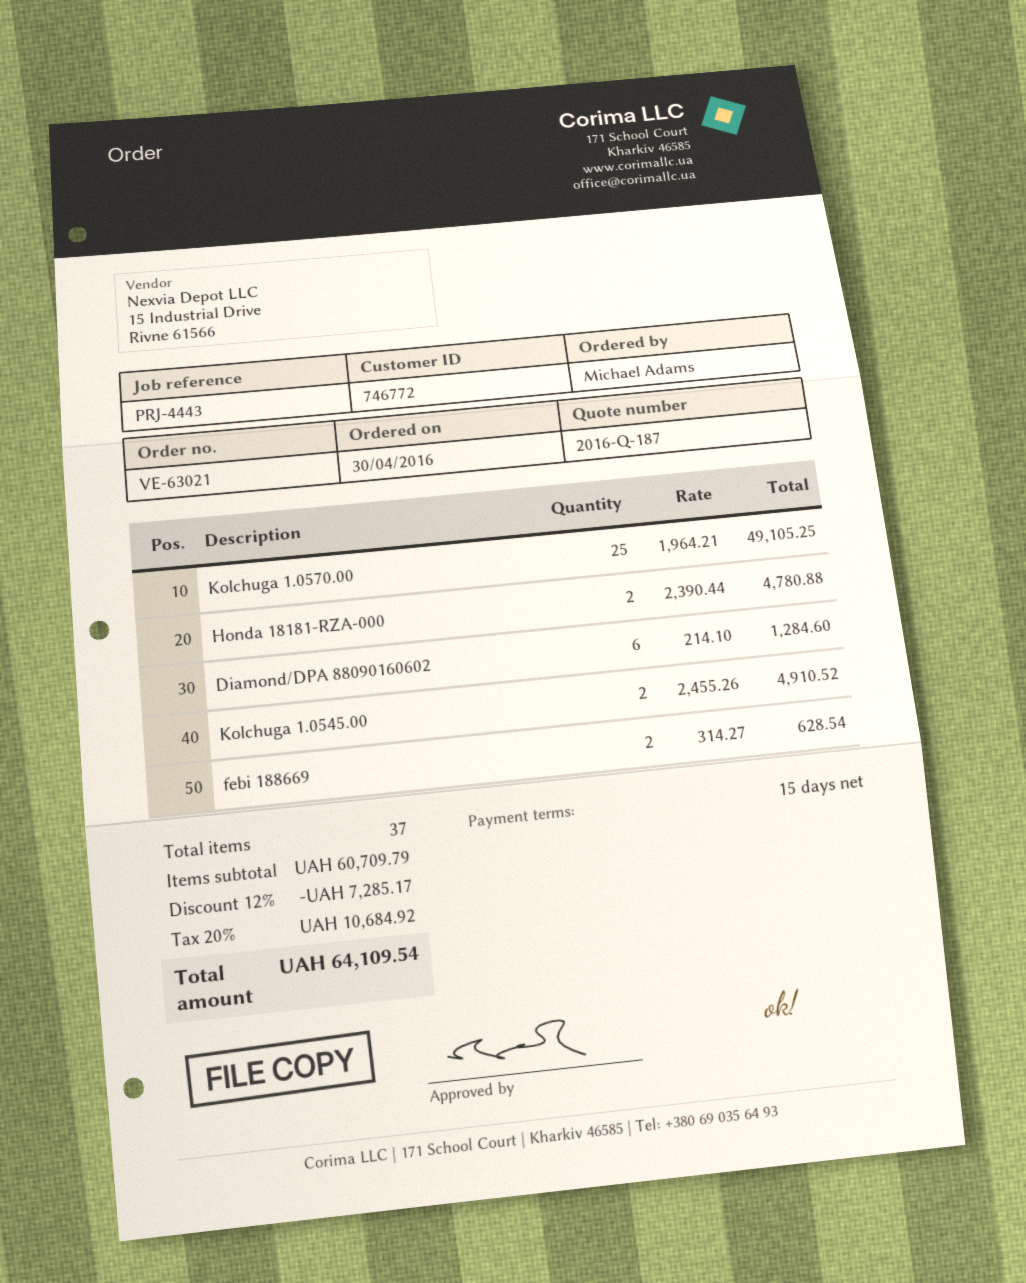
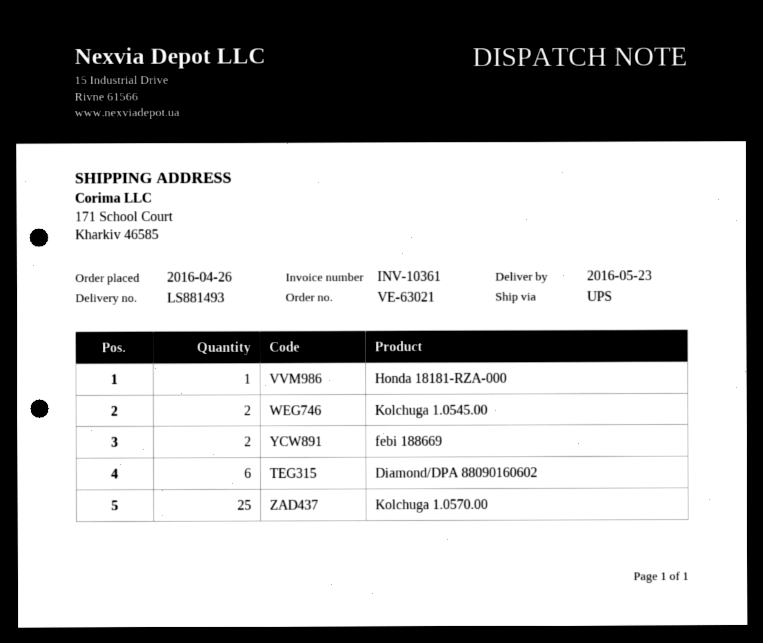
order date: 2016-04-30 -> 2016-04-26
Honda 18181-RZA-000: 2 -> 1

